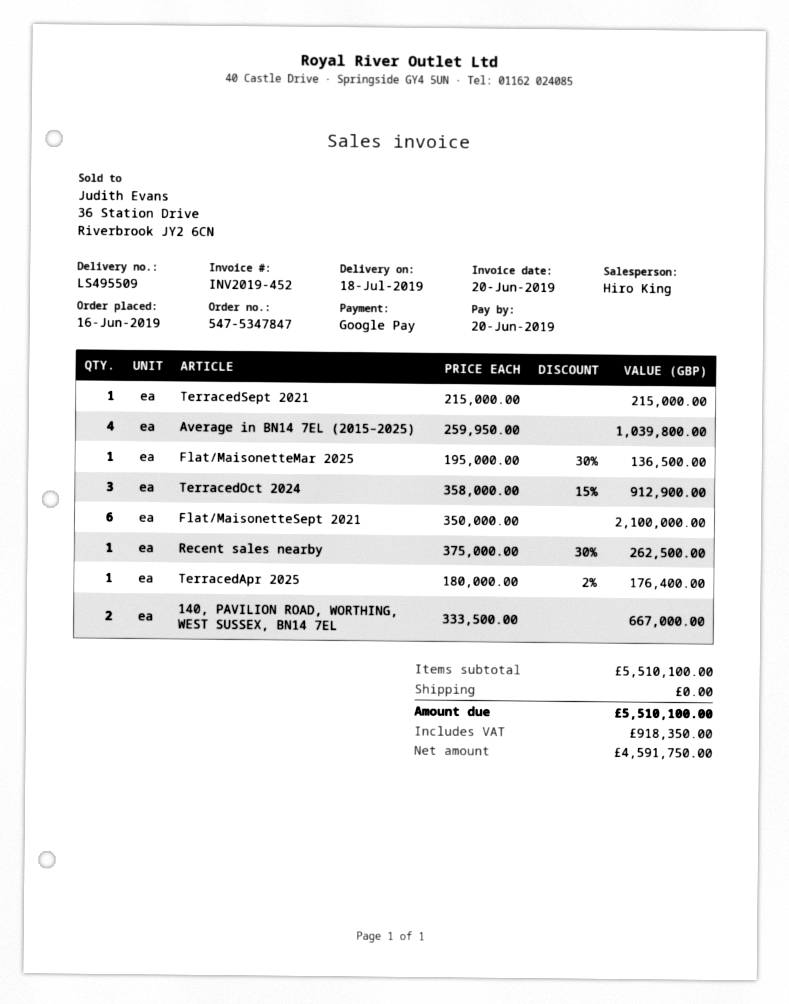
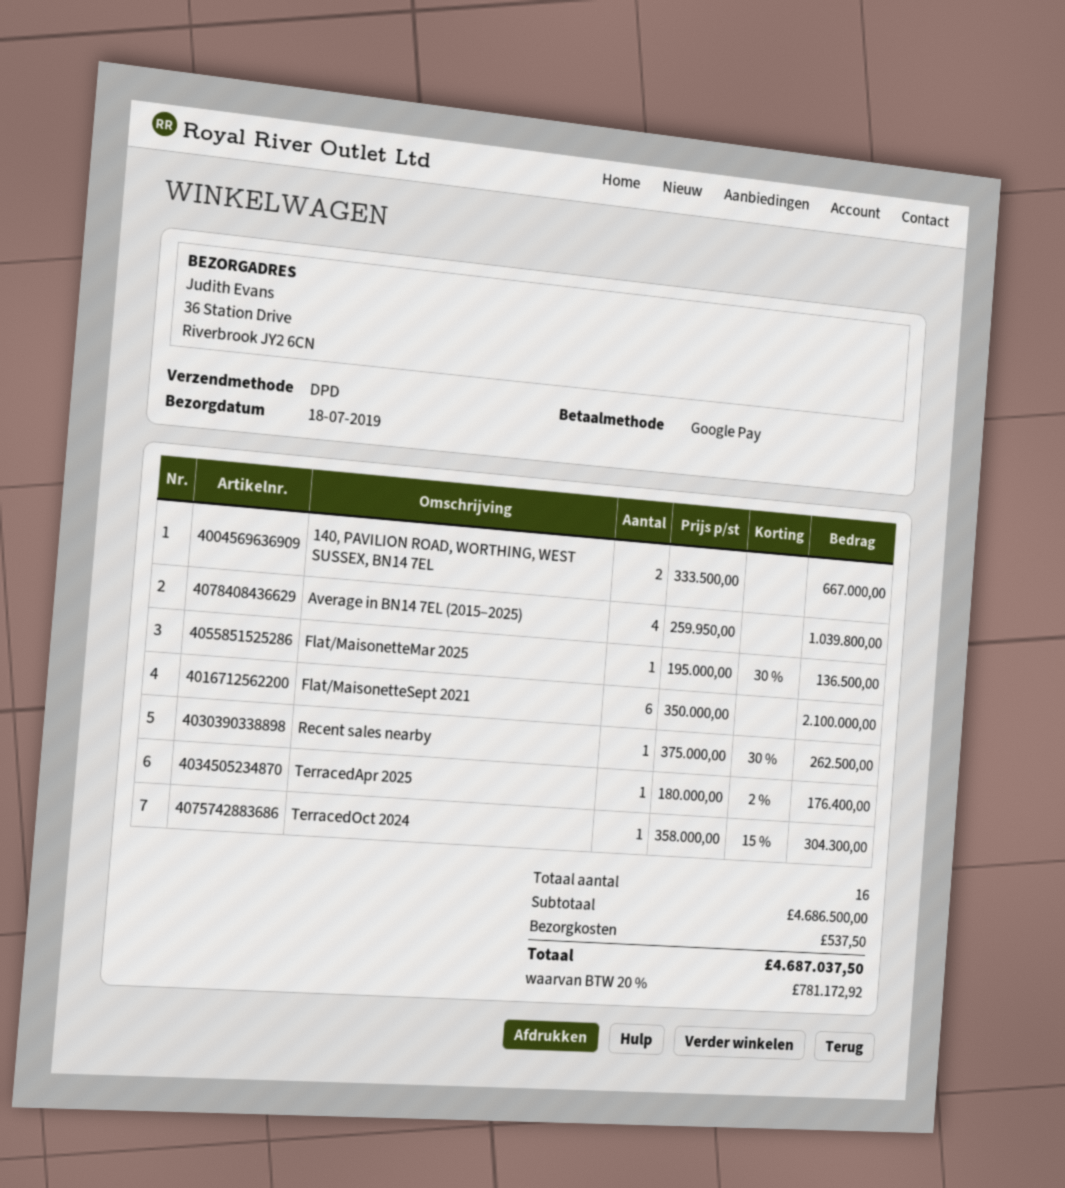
TerracedSept 2021: 1 x 215000.00 = 215000.00 -> none
TerracedOct 2024: 3 x 358000.00 - 15% = 912900.00 -> 1 x 358000.00 - 15% = 304300.00
subtotal: 5510100.00 -> 4686500.00
shipping: 0.00 -> 537.50
tax: 918350.00 -> 781172.92
total: 5510100.00 -> 4687037.50

